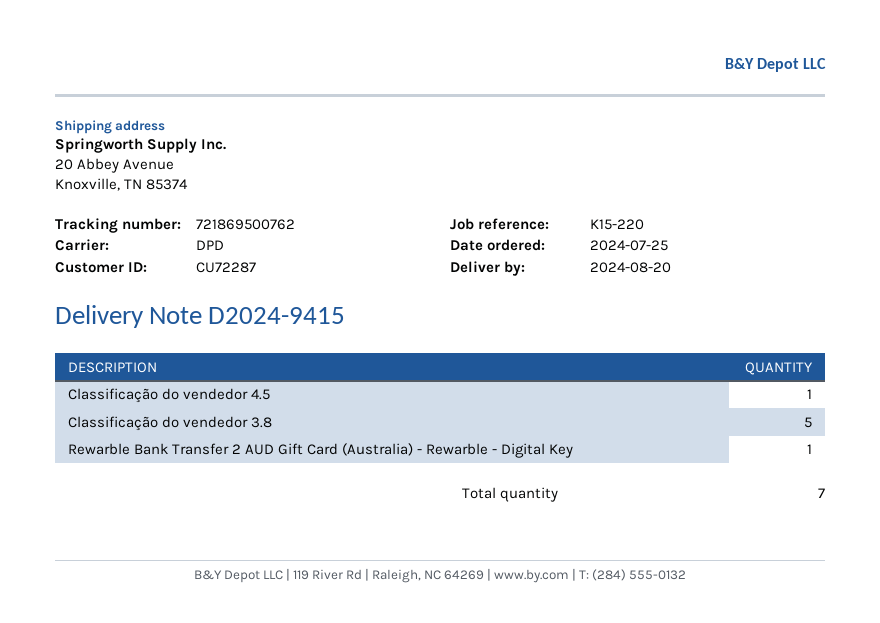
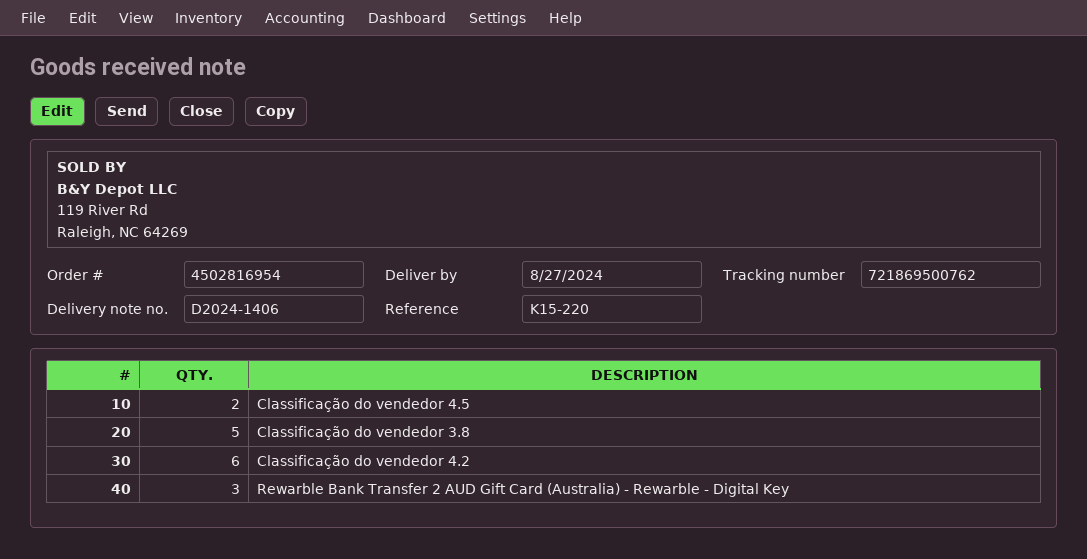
delivery note number: D2024-9415 -> D2024-1406
delivery date: 2024-08-20 -> 2024-08-27
Classificação do vendedor 4.5: 1 -> 2
Rewarble Bank Transfer 2 AUD Gift Card (Australia) - Rewarble - Digital Key: 1 -> 3
Classificação do vendedor 4.2: none -> 6

